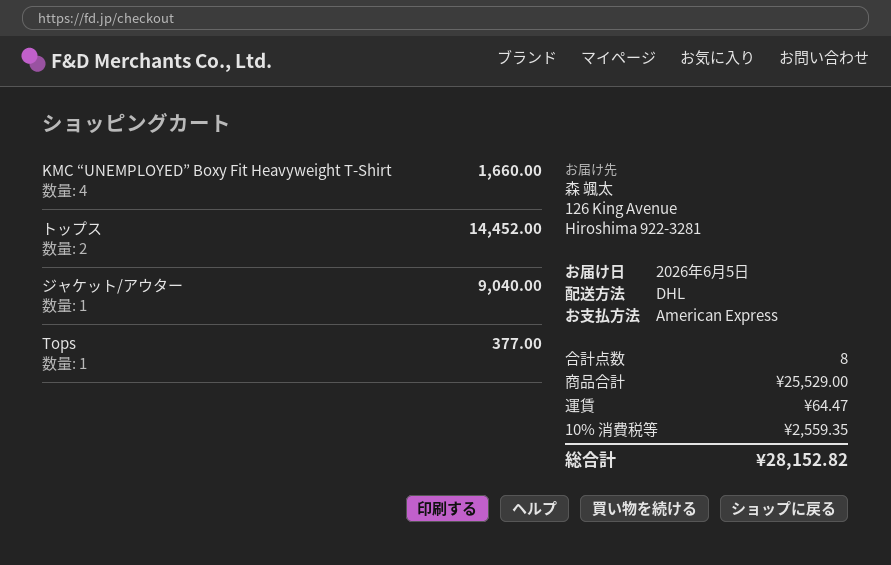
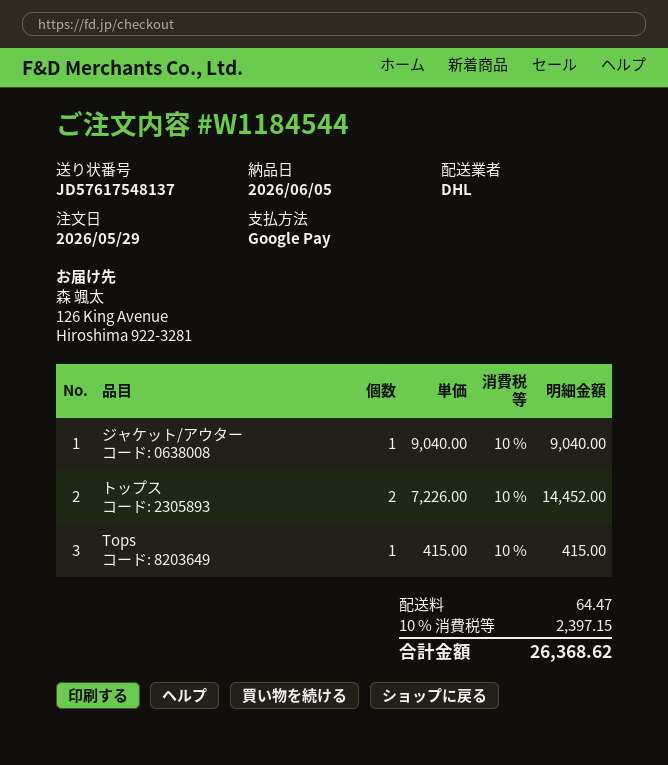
payment method: American Express -> Google Pay
KMC “UNEMPLOYED” Boxy Fit Heavyweight T-Shirt: 4 for 1660.00 -> none
Tops: 1 for 377.00 -> 1 for 415.00
tax: 10% = 2559.35 -> 10% = 2397.15
total: 28152.82 -> 26368.62

